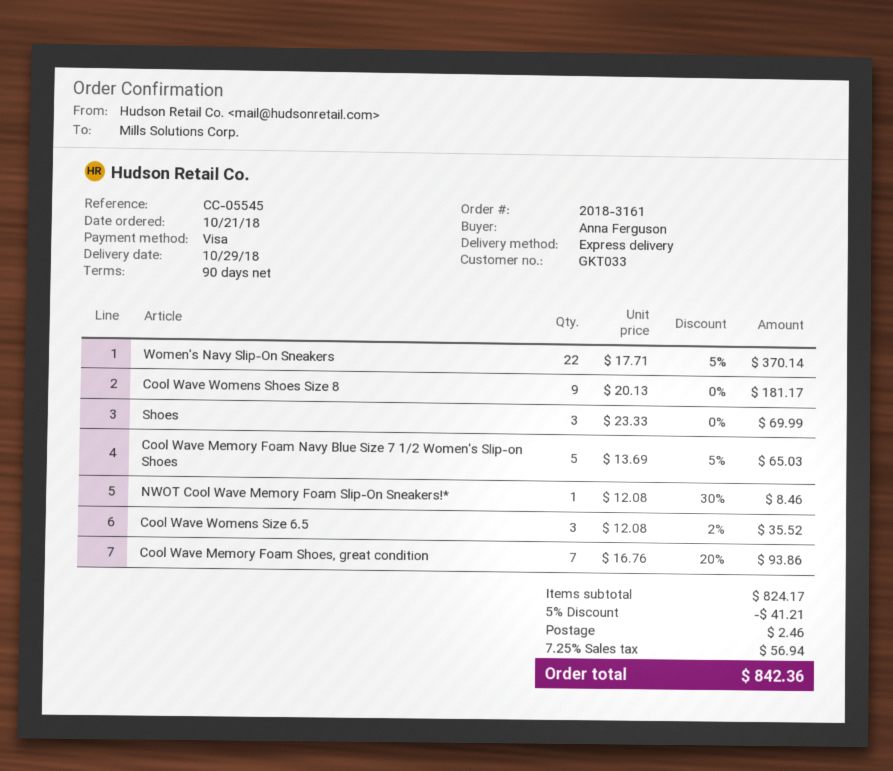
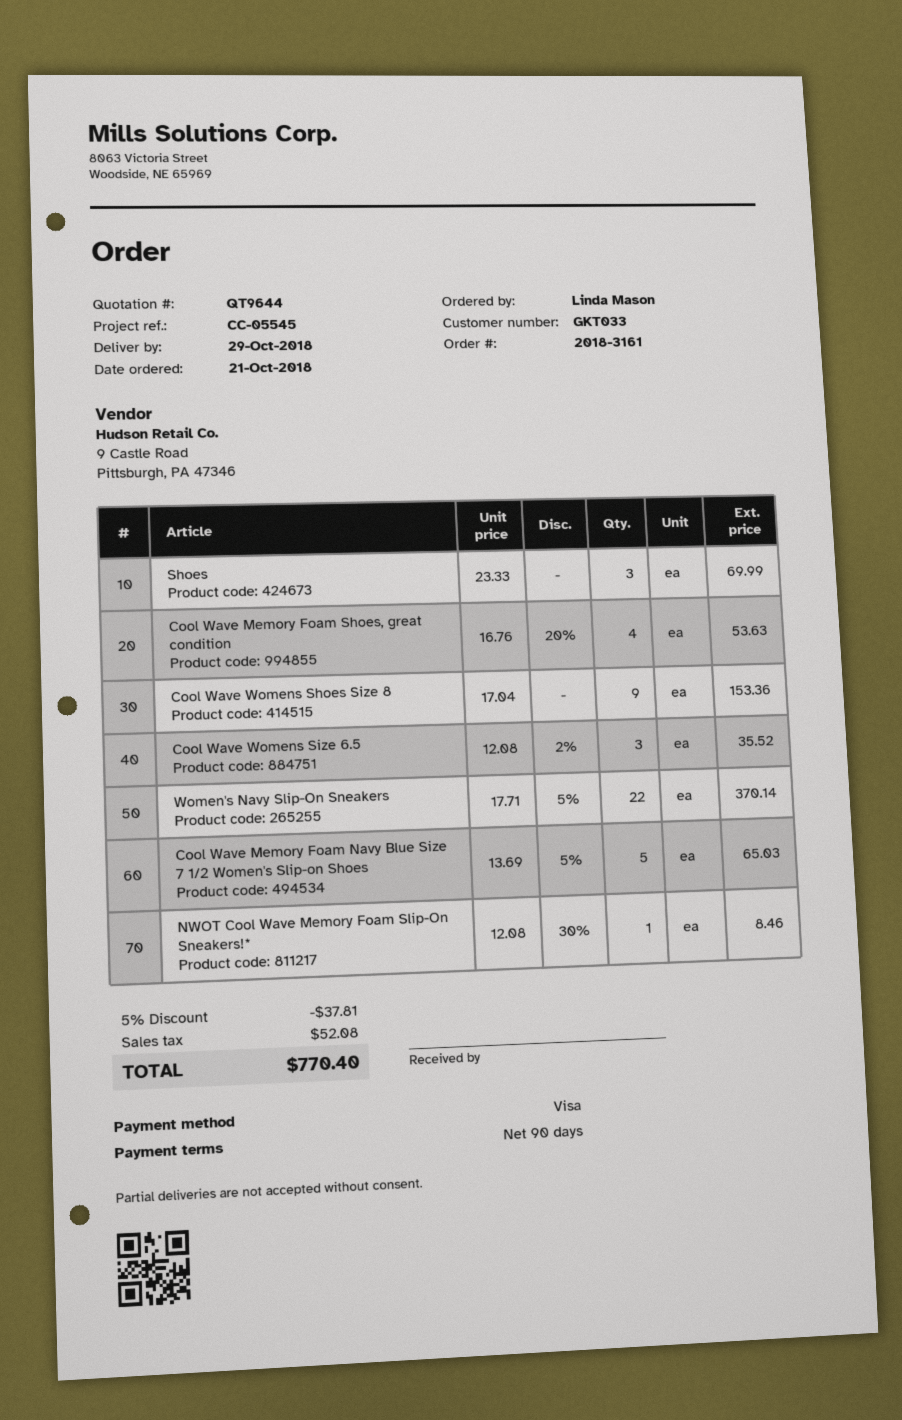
ordered by: Anna Ferguson -> Linda Mason
Cool Wave Womens Shoes Size 8: 9 x 20.13 = 181.17 -> 9 x 17.04 = 153.36
Cool Wave Memory Foam Shoes, great condition: 7 x 16.76 - 20% = 93.86 -> 4 x 16.76 - 20% = 53.63
discount: 5% = 41.21 -> 5% = 37.81
shipping: 2.46 -> none
tax: 56.94 -> 52.08
total: 842.36 -> 770.40

